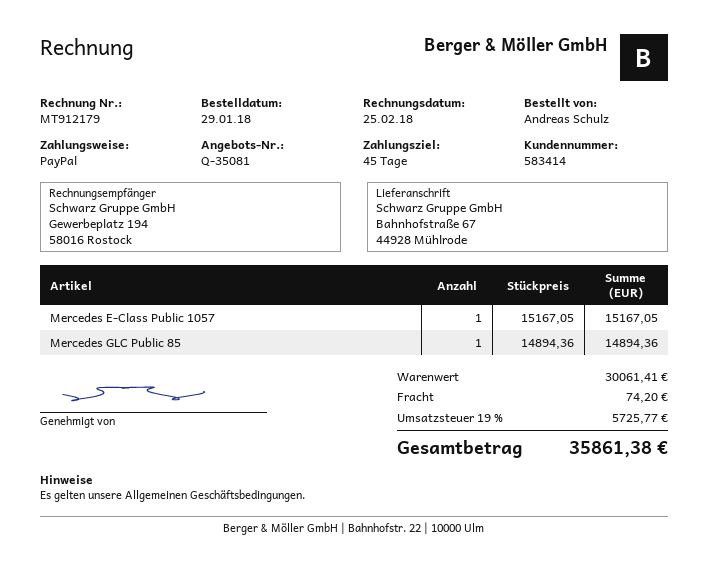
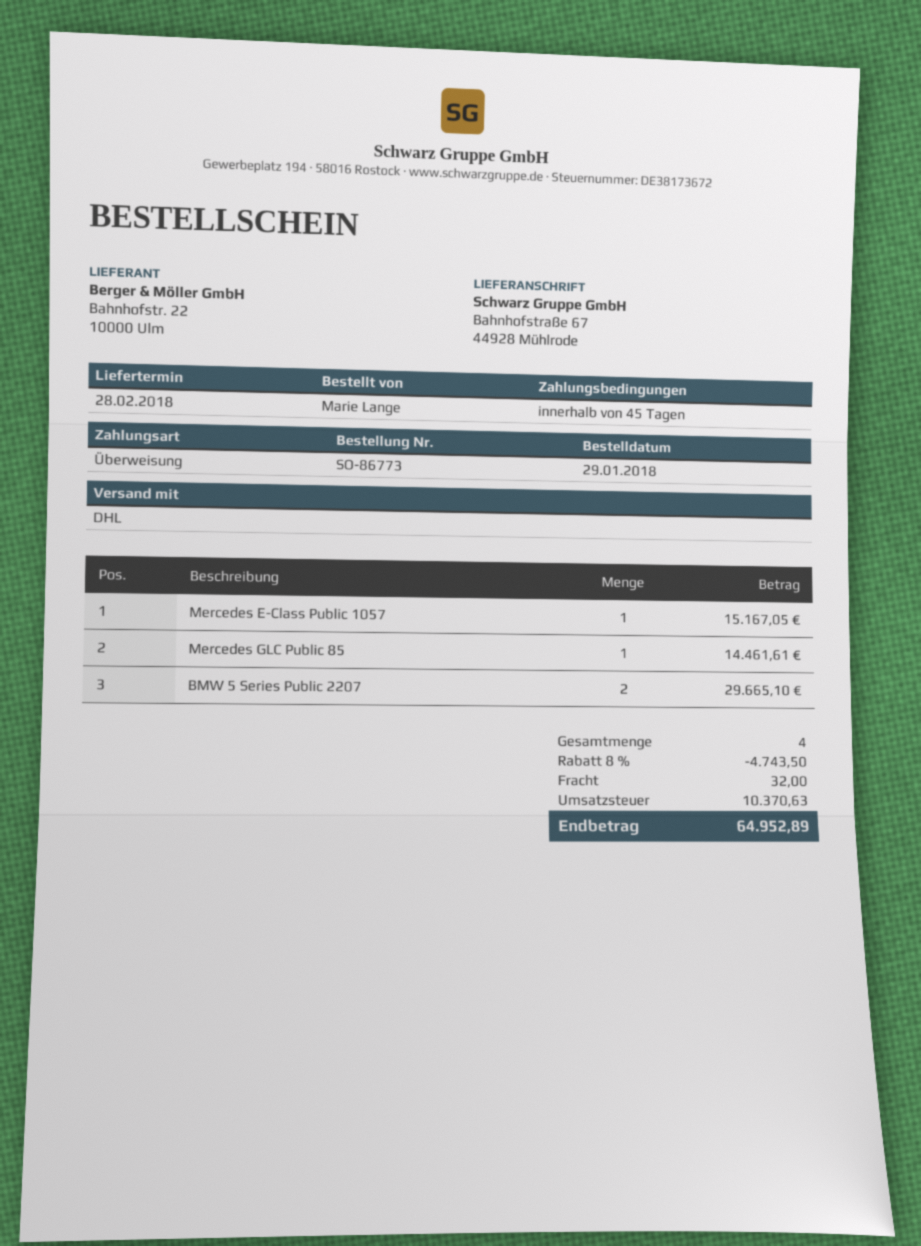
ordered by: Andreas Schulz -> Marie Lange
payment method: PayPal -> bank transfer
Mercedes GLC Public 85: 1 for 14894.36 -> 1 for 14461.61
BMW 5 Series Public 2207: none -> 2 for 29665.10
discount: none -> 8% = 4743.50
shipping: 74.20 -> 32.00
tax: 5725.77 -> 10370.63
total: 35861.38 -> 64952.89

